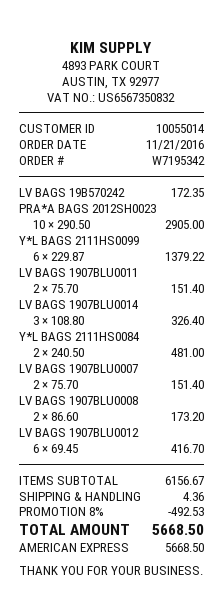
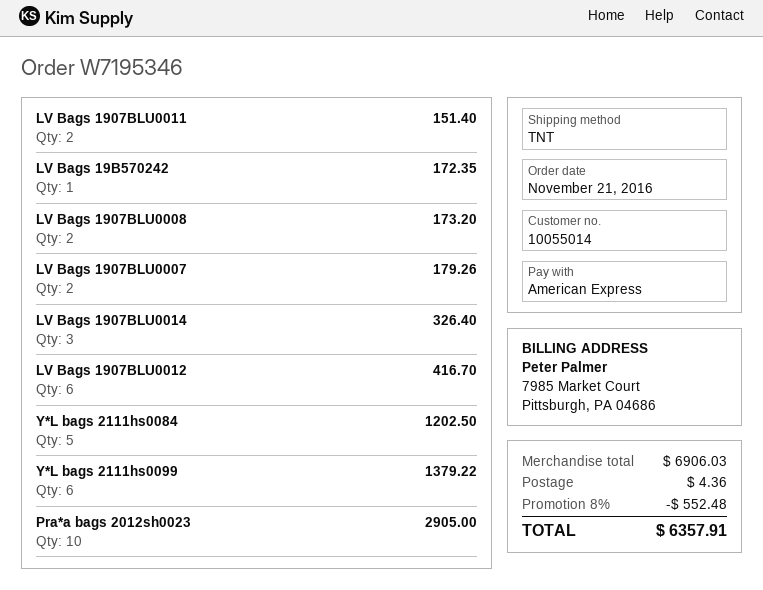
order number: W7195342 -> W7195346
Y*L BAGS 2111HS0084: 2 for 481.00 -> 5 for 1202.50
LV BAGS 1907BLU0007: 2 for 151.40 -> 2 for 179.26
subtotal: 6156.67 -> 6906.03
discount: 8% = 492.53 -> 8% = 552.48
total: 5668.50 -> 6357.91

